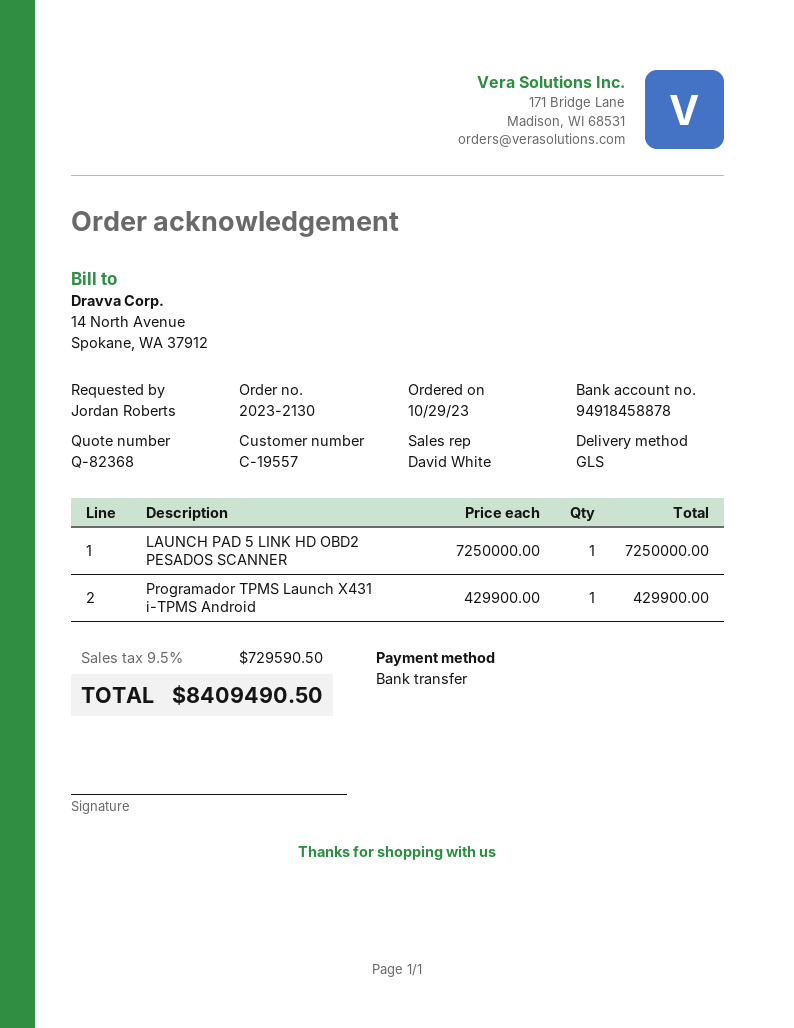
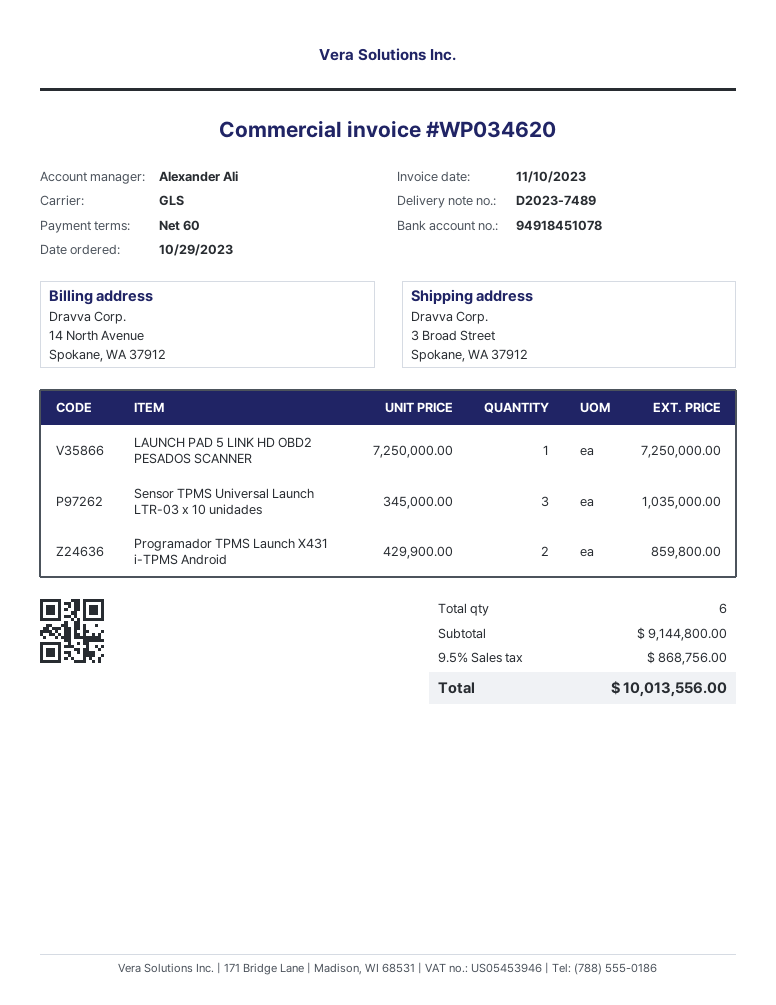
sales rep: David White -> Alexander Ali
bank account: 94918458878 -> 94918451078
Programador TPMS Launch X431 i-TPMS Android: 1 x 429900.00 = 429900.00 -> 2 x 429900.00 = 859800.00
Sensor TPMS Universal Launch LTR-03 x 10 unidades: none -> 3 x 345000.00 = 1035000.00
tax: 9.5% = 729590.50 -> 9.5% = 868756.00
total: 8409490.50 -> 10013556.00

